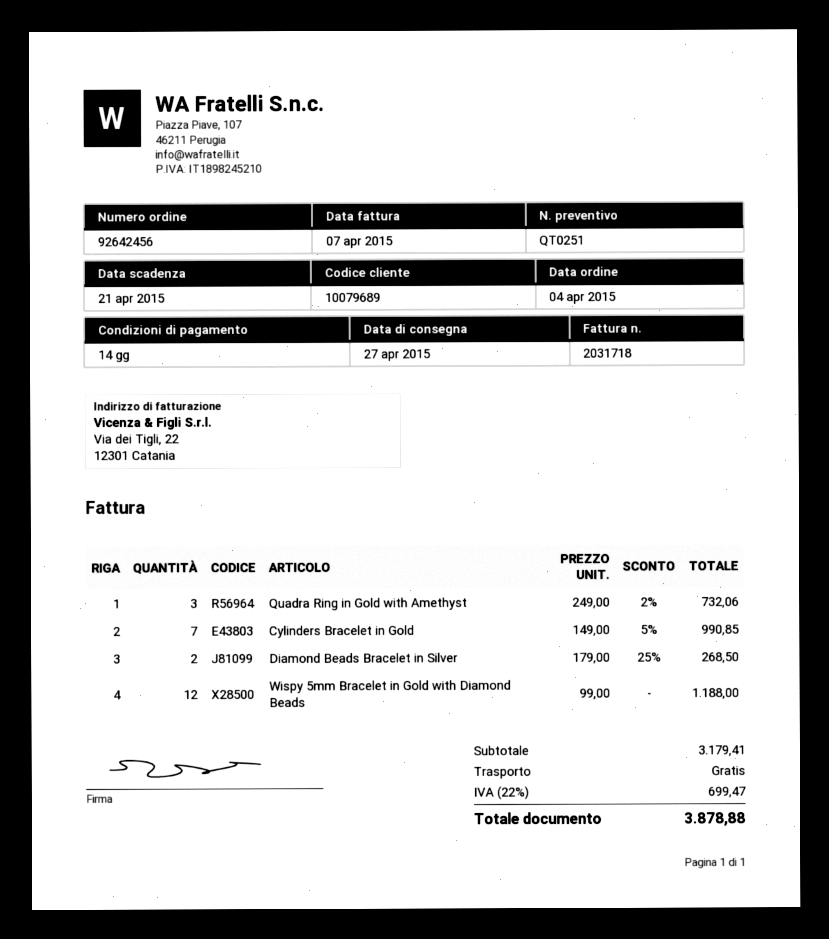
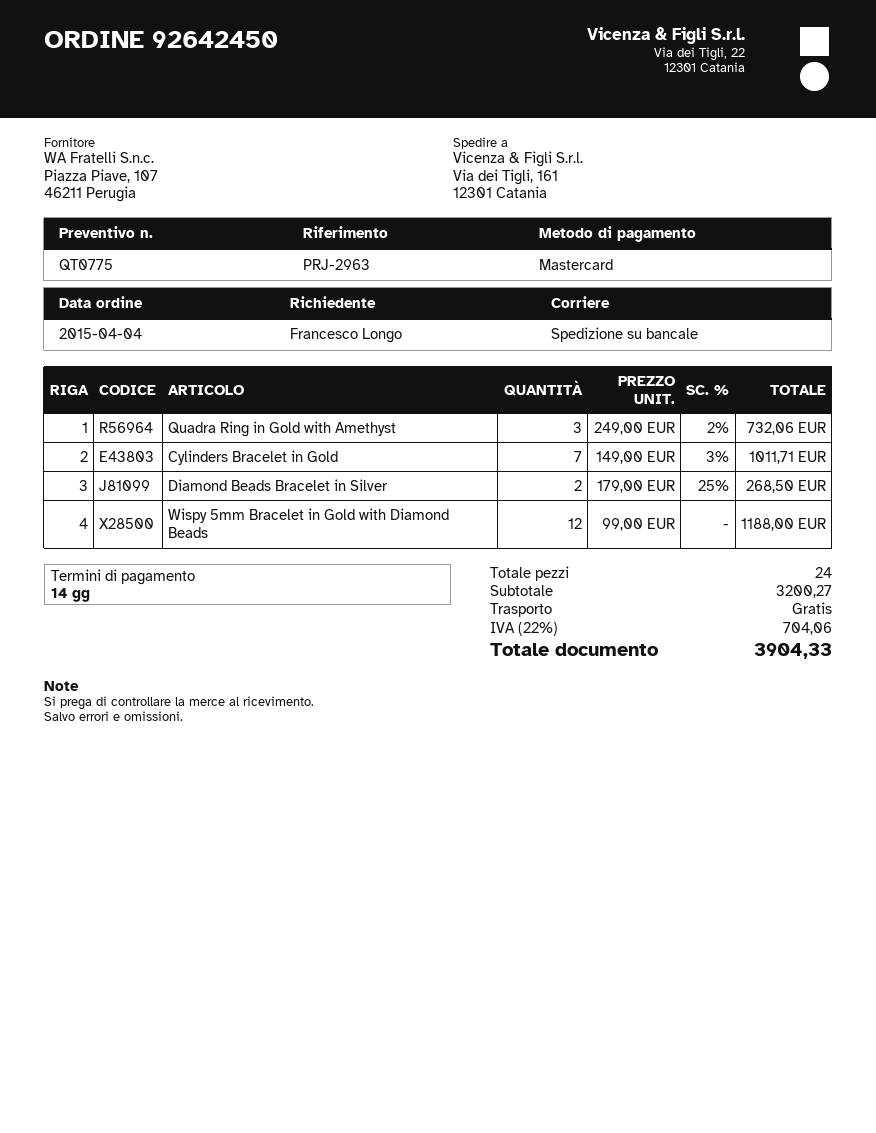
quote number: QT0251 -> QT0775
order number: 92642456 -> 92642450
Cylinders Bracelet in Gold: 7 x 149.00 - 5% = 990.85 -> 7 x 149.00 - 3% = 1011.71
subtotal: 3179.41 -> 3200.27
tax: 22% = 699.47 -> 22% = 704.06
total: 3878.88 -> 3904.33

